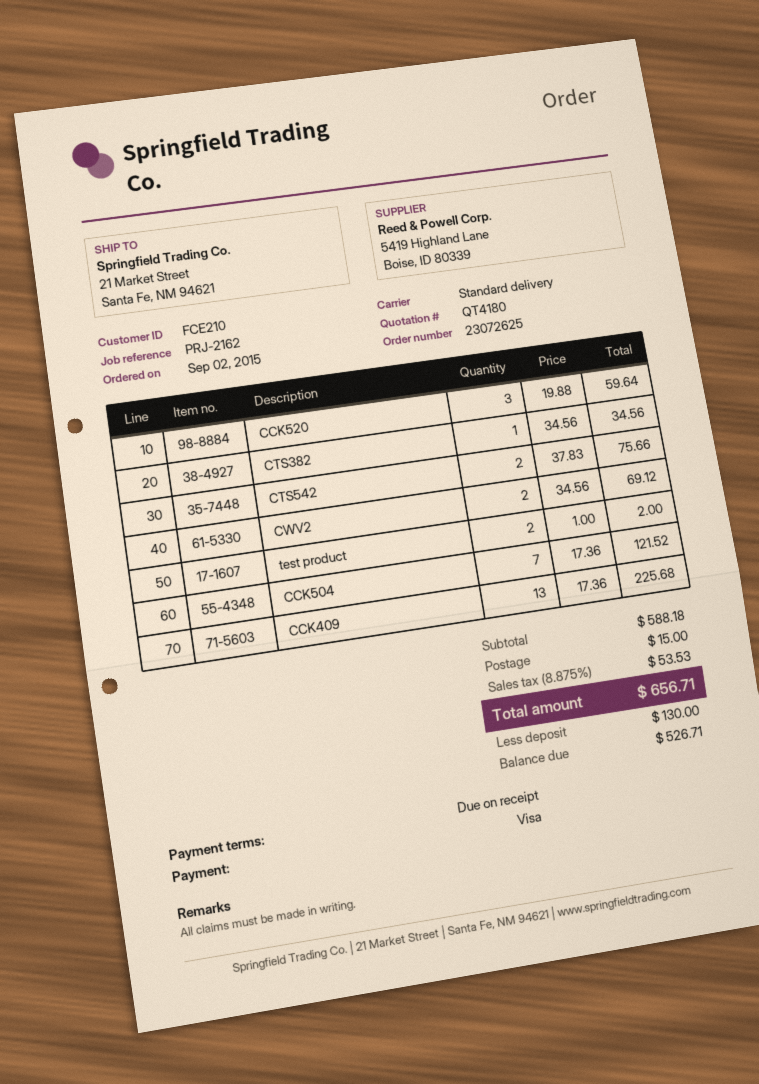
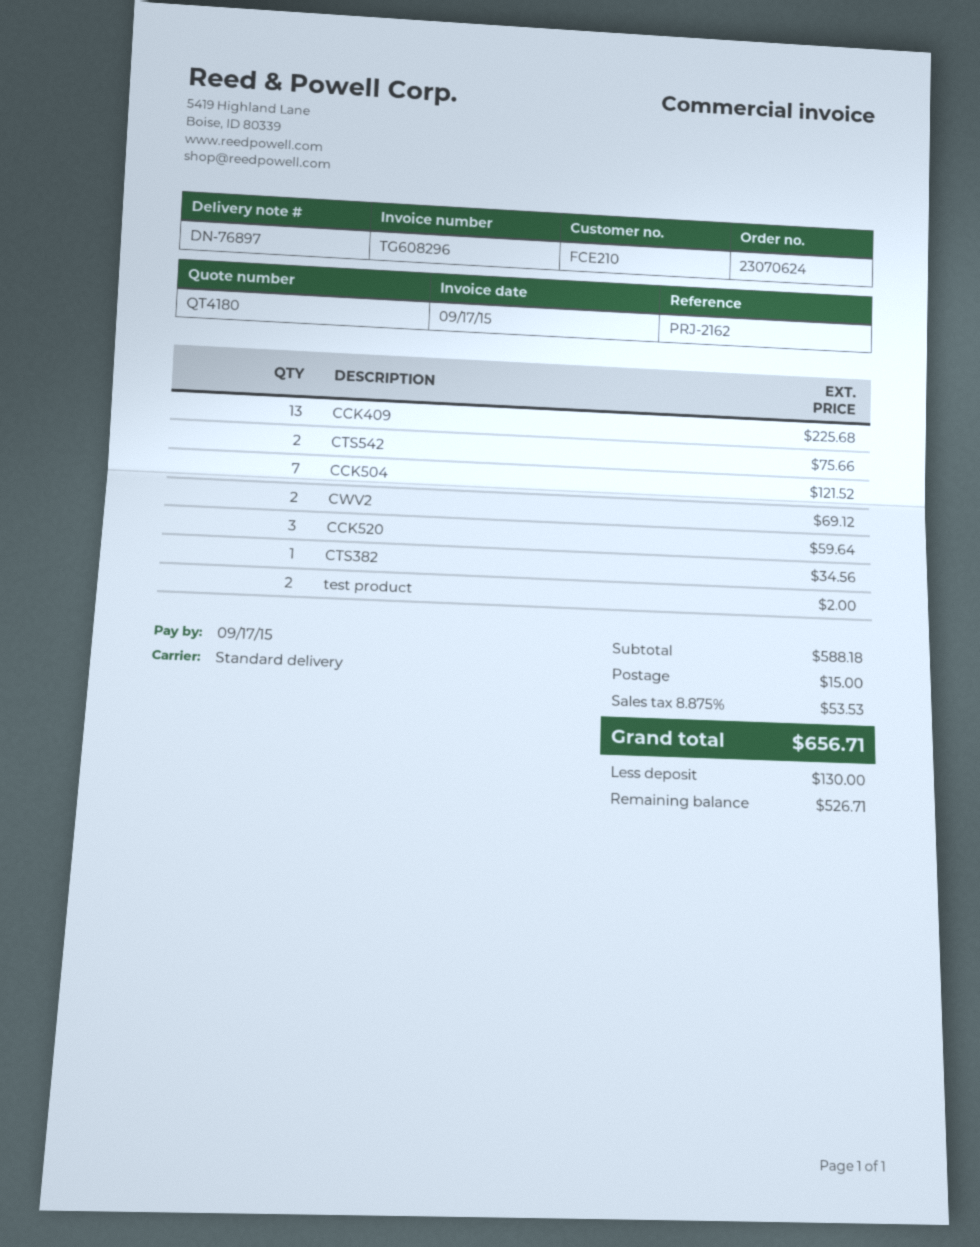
order number: 23072625 -> 23070624

